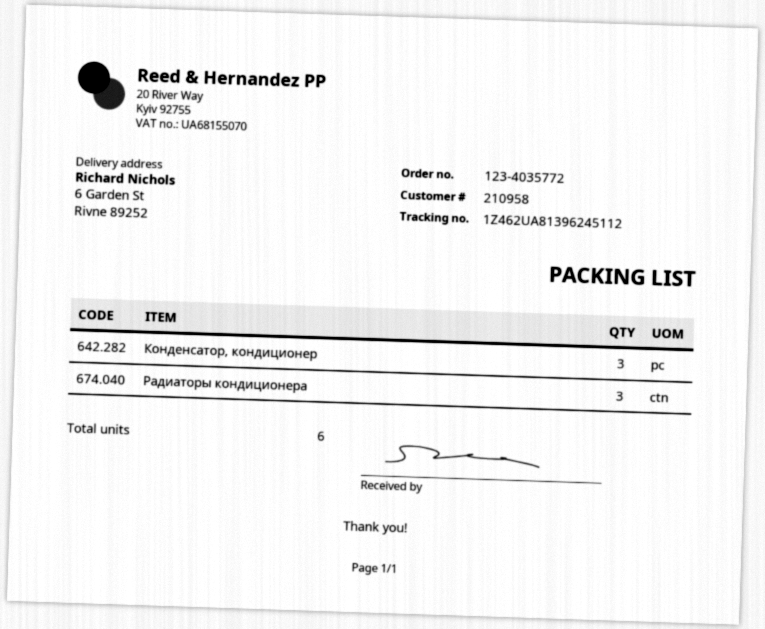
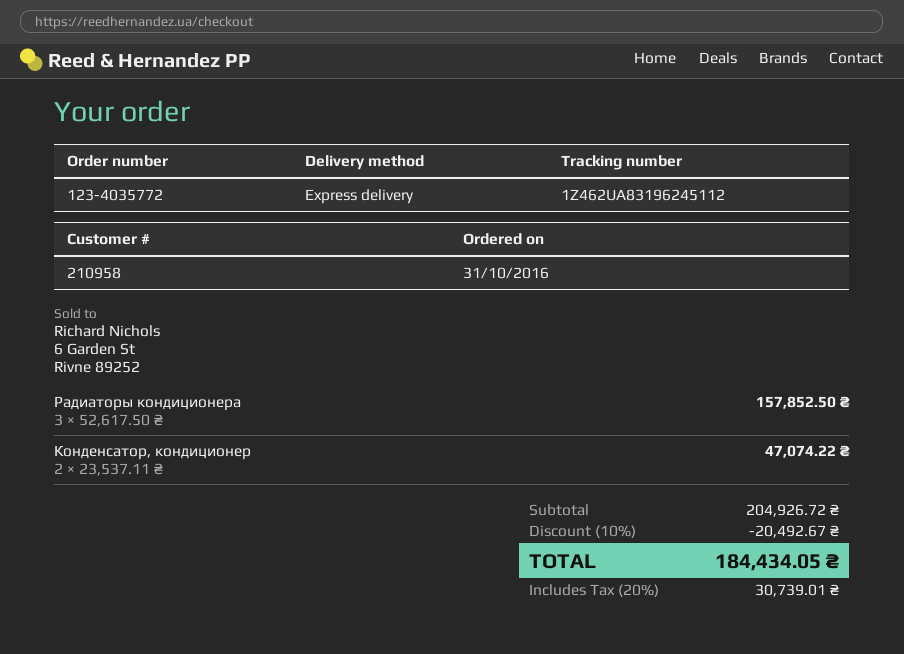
tracking number: 1Z462UA81396245112 -> 1Z462UA83196245112
Конденсатор, кондиционер: 3 -> 2

